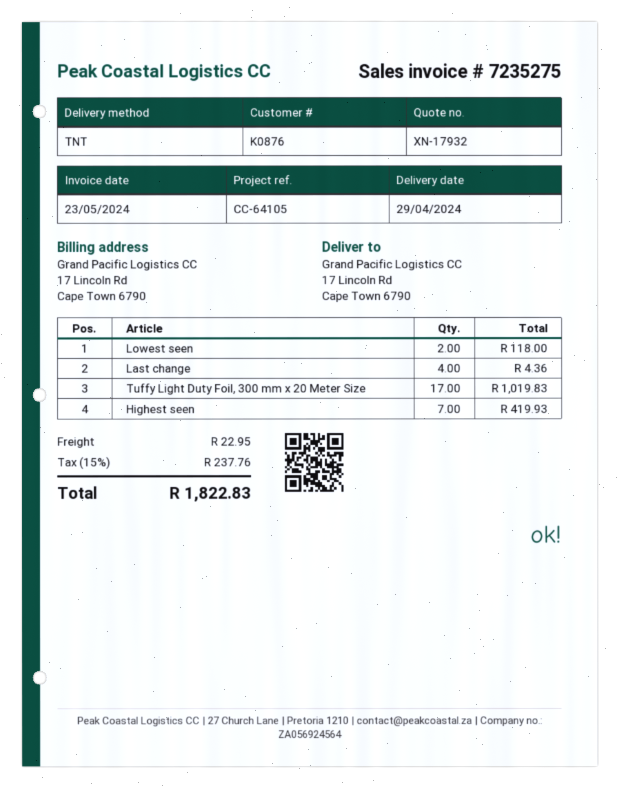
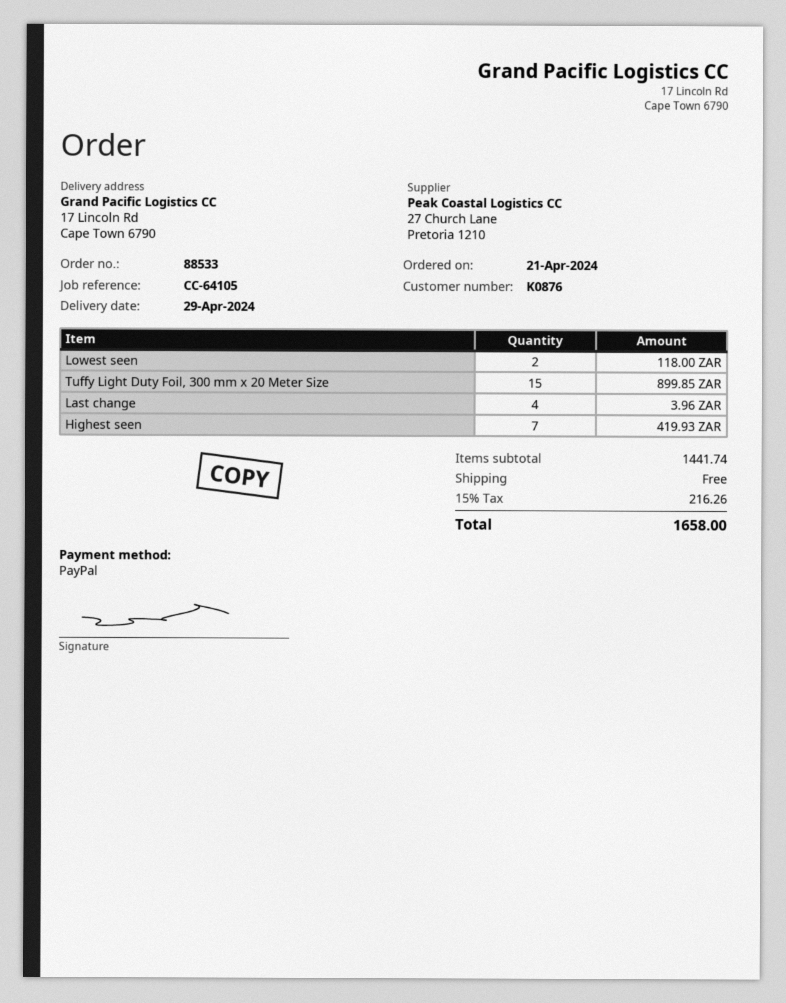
Last change: 4 for 4.36 -> 4 for 3.96
Tuffy Light Duty Foil, 300 mm x 20 Meter Size: 17 for 1019.83 -> 15 for 899.85
shipping: 22.95 -> 0.00
tax: 15% = 237.76 -> 15% = 216.26
total: 1822.83 -> 1658.00

